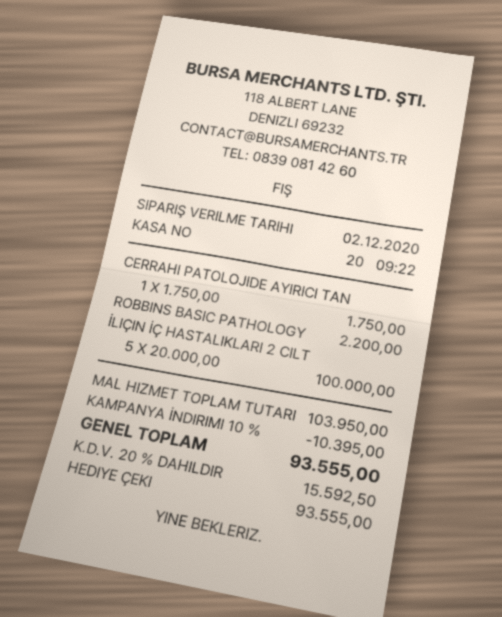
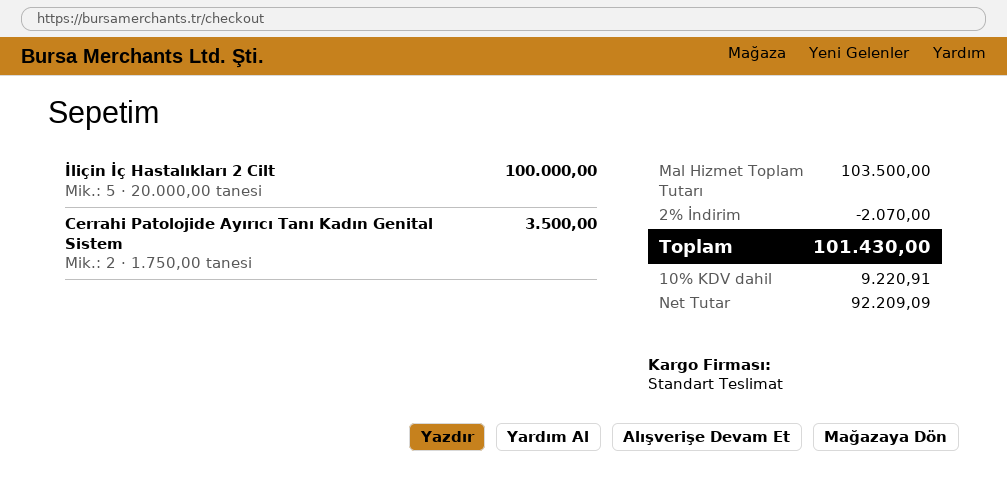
CERRAHI PATOLOJIDE AYIRICI TAN: 1 x 1750.00 = 1750.00 -> 2 x 1750.00 = 3500.00
ROBBINS BASIC PATHOLOGY: 1 x 2200.00 = 2200.00 -> none
subtotal: 103950.00 -> 103500.00
discount: 10% = 10395.00 -> 2% = 2070.00
tax: 20% = 15592.50 -> 10% = 9220.91
total: 93555.00 -> 101430.00

